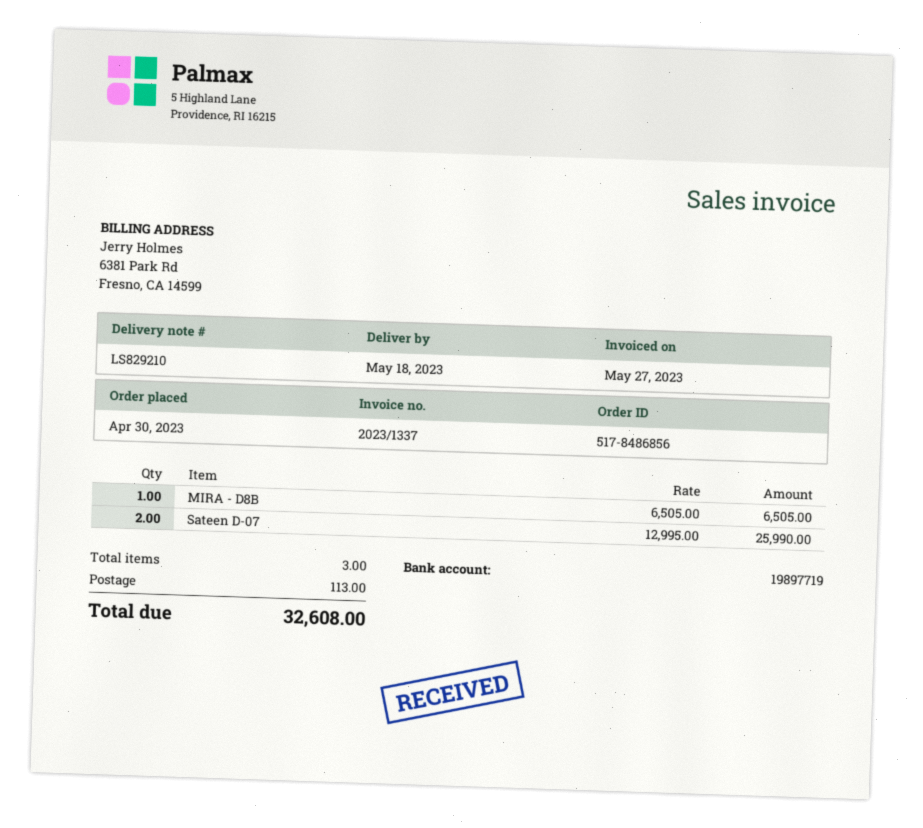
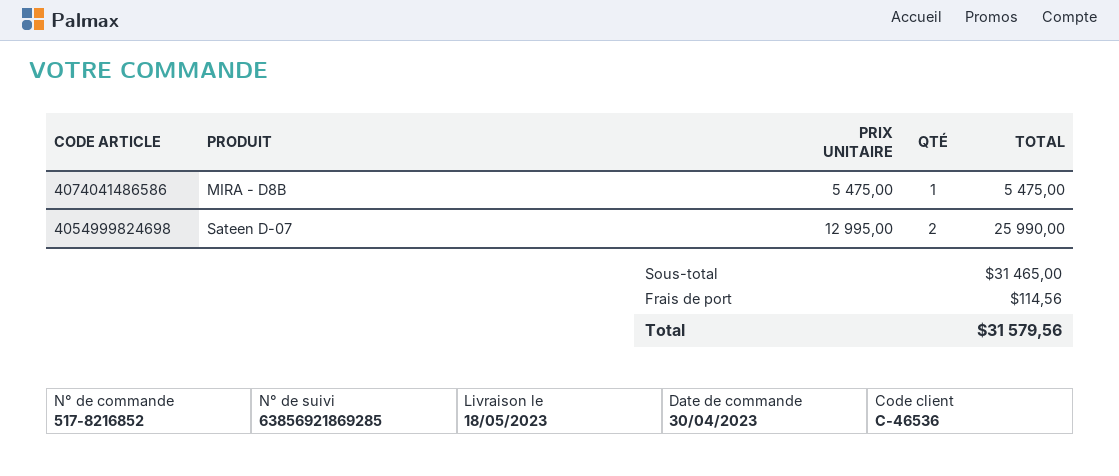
order number: 517-8486856 -> 517-8216852
MIRA - D8B: 1 x 6505.00 = 6505.00 -> 1 x 5475.00 = 5475.00
shipping: 113.00 -> 114.56
total: 32608.00 -> 31579.56

